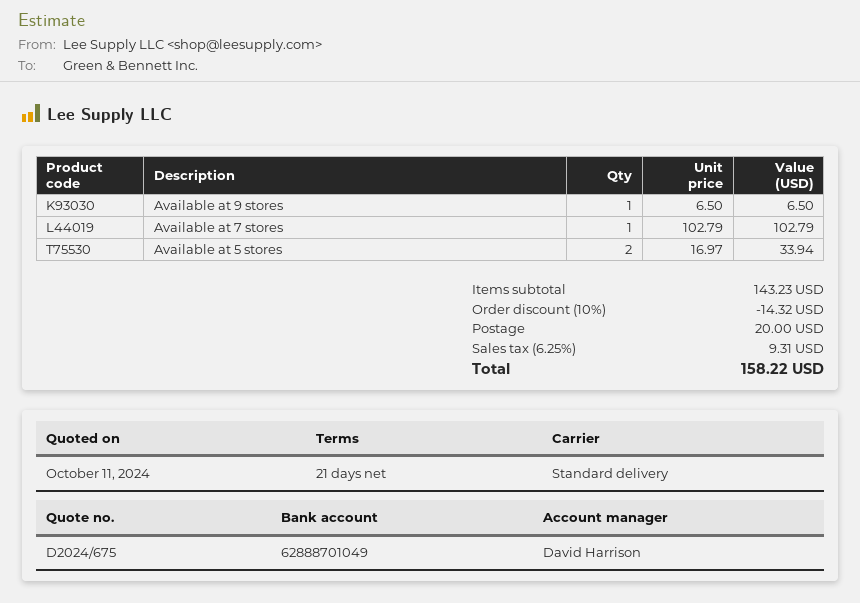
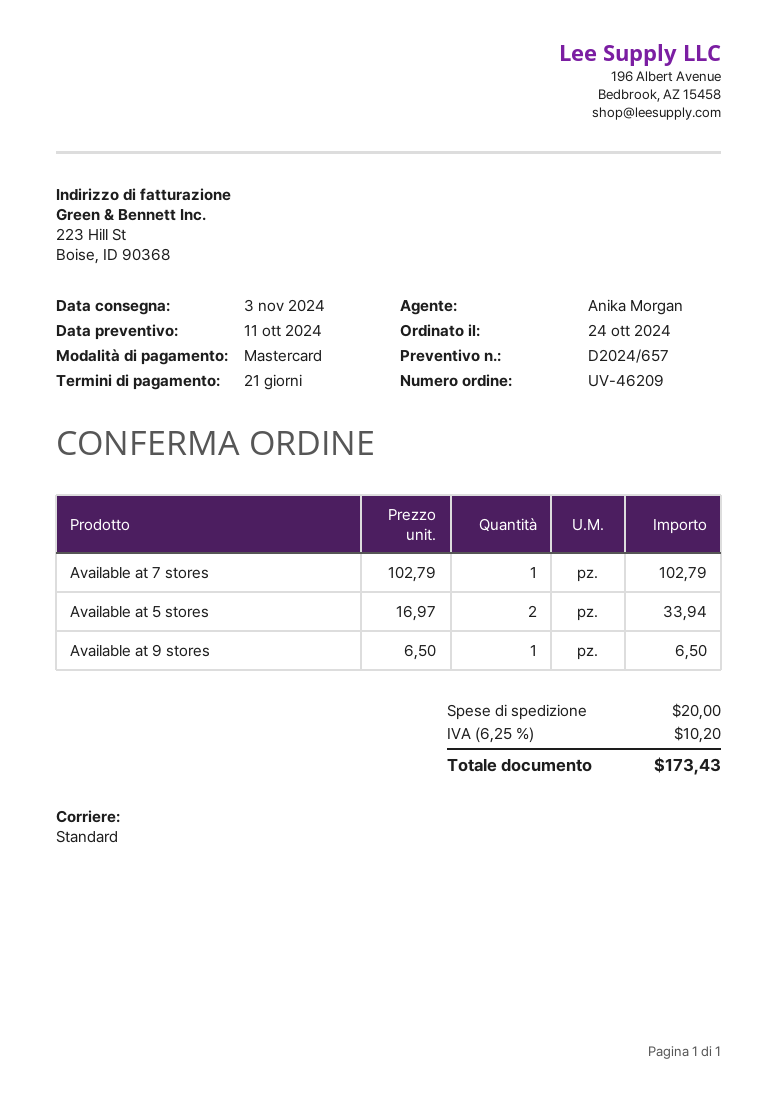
quote number: D2024/675 -> D2024/657
sales rep: David Harrison -> Anika Morgan
discount: 10% = 14.32 -> none
tax: 6.25% = 9.31 -> 6.25% = 10.20
total: 158.22 -> 173.43

